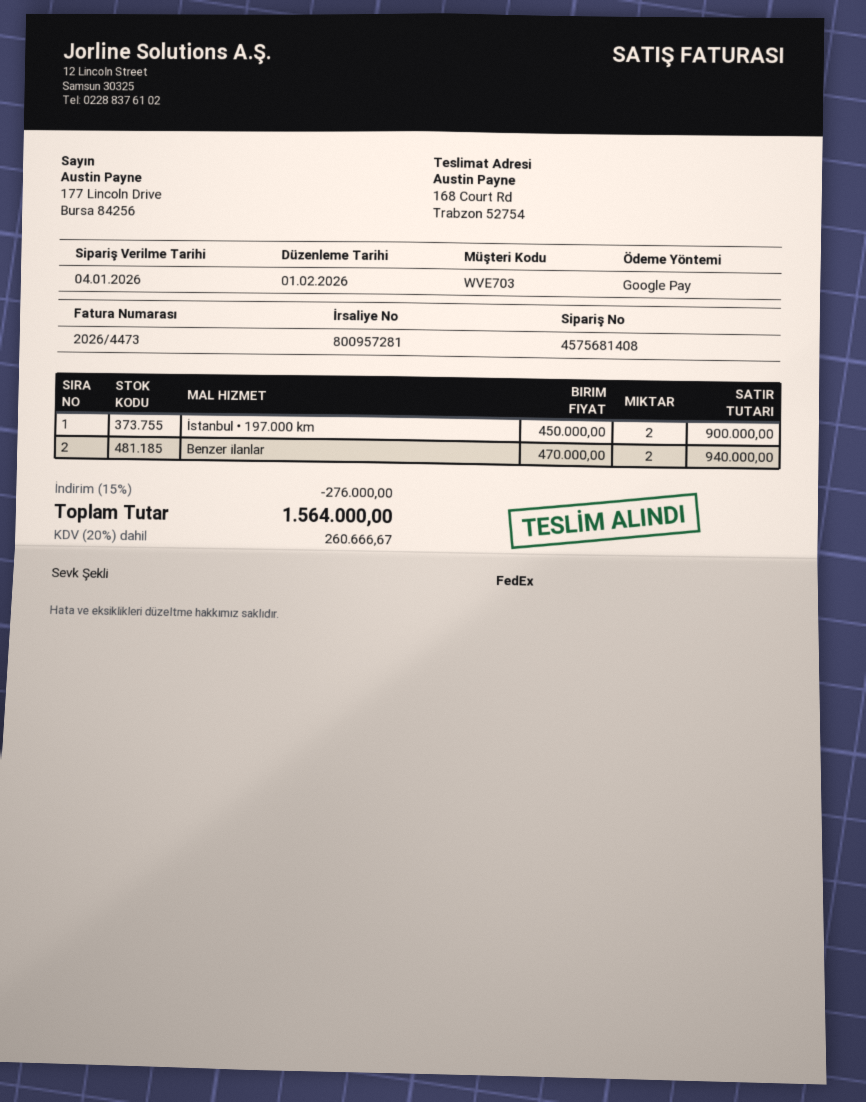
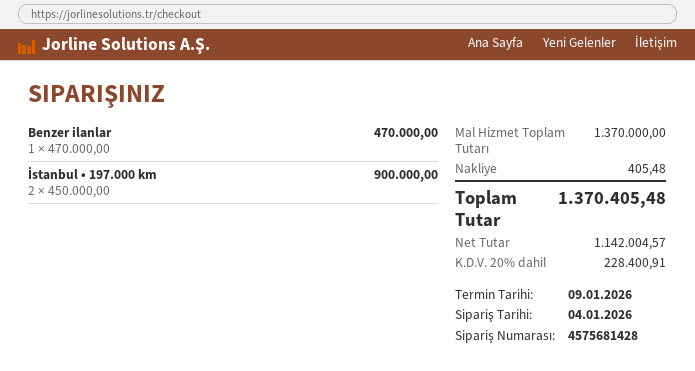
order number: 4575681408 -> 4575681428
Benzer ilanlar: 2 x 470000.00 = 940000.00 -> 1 x 470000.00 = 470000.00
discount: 15% = 276000.00 -> none
shipping: none -> 405.48
tax: 20% = 260666.67 -> 20% = 228400.91
total: 1564000.00 -> 1370405.48

